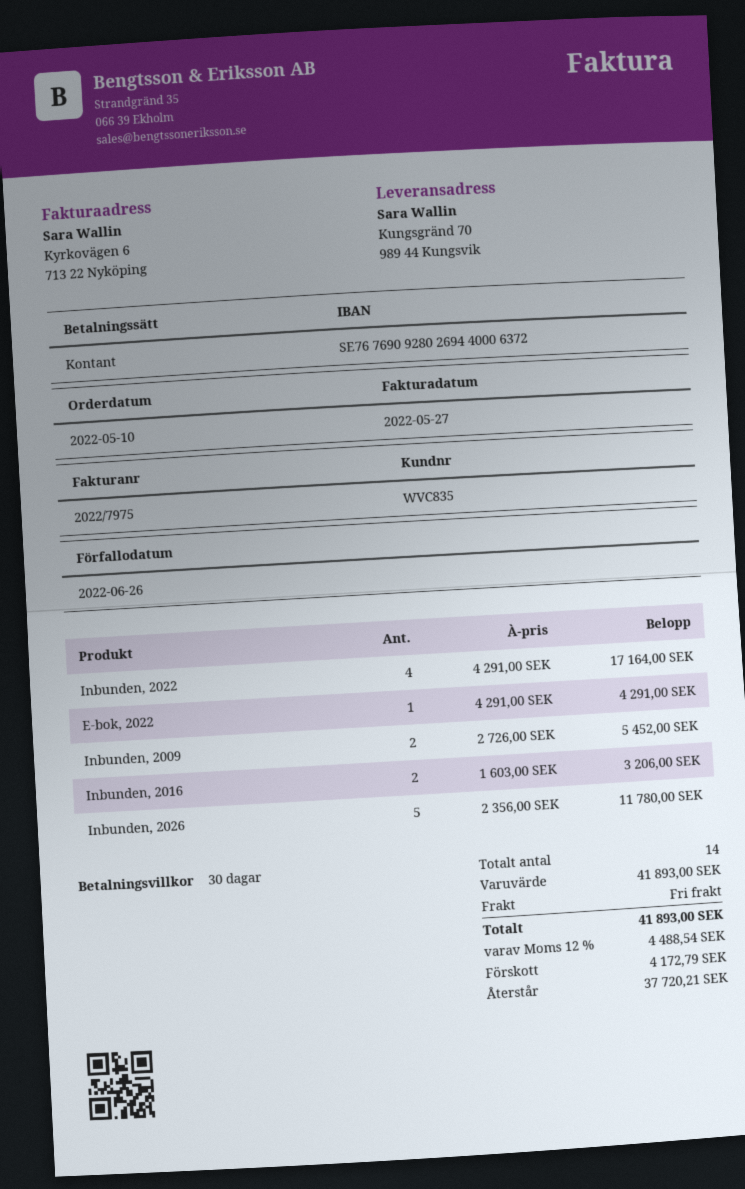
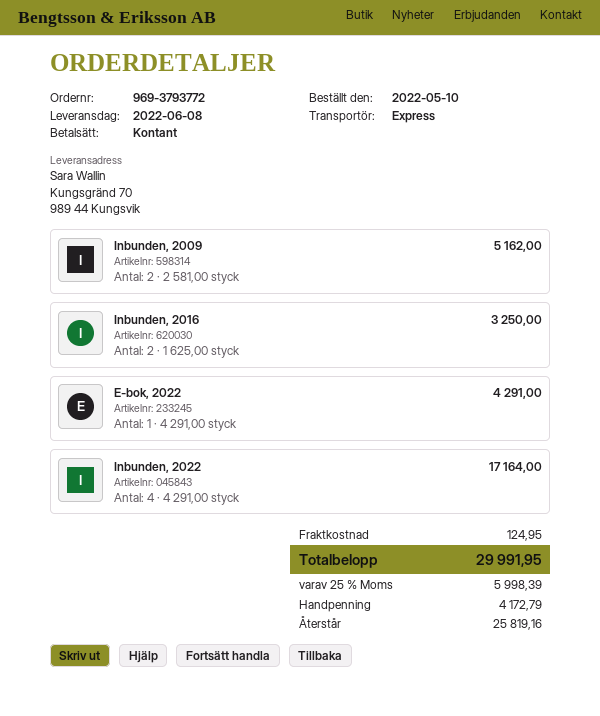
Inbunden, 2009: 2 x 2726.00 = 5452.00 -> 2 x 2581.00 = 5162.00
Inbunden, 2016: 2 x 1603.00 = 3206.00 -> 2 x 1625.00 = 3250.00
Inbunden, 2026: 5 x 2356.00 = 11780.00 -> none
shipping: 0.00 -> 124.95
tax: 12% = 4488.54 -> 25% = 5998.39
total: 41893.00 -> 29991.95
balance: 37720.21 -> 25819.16

